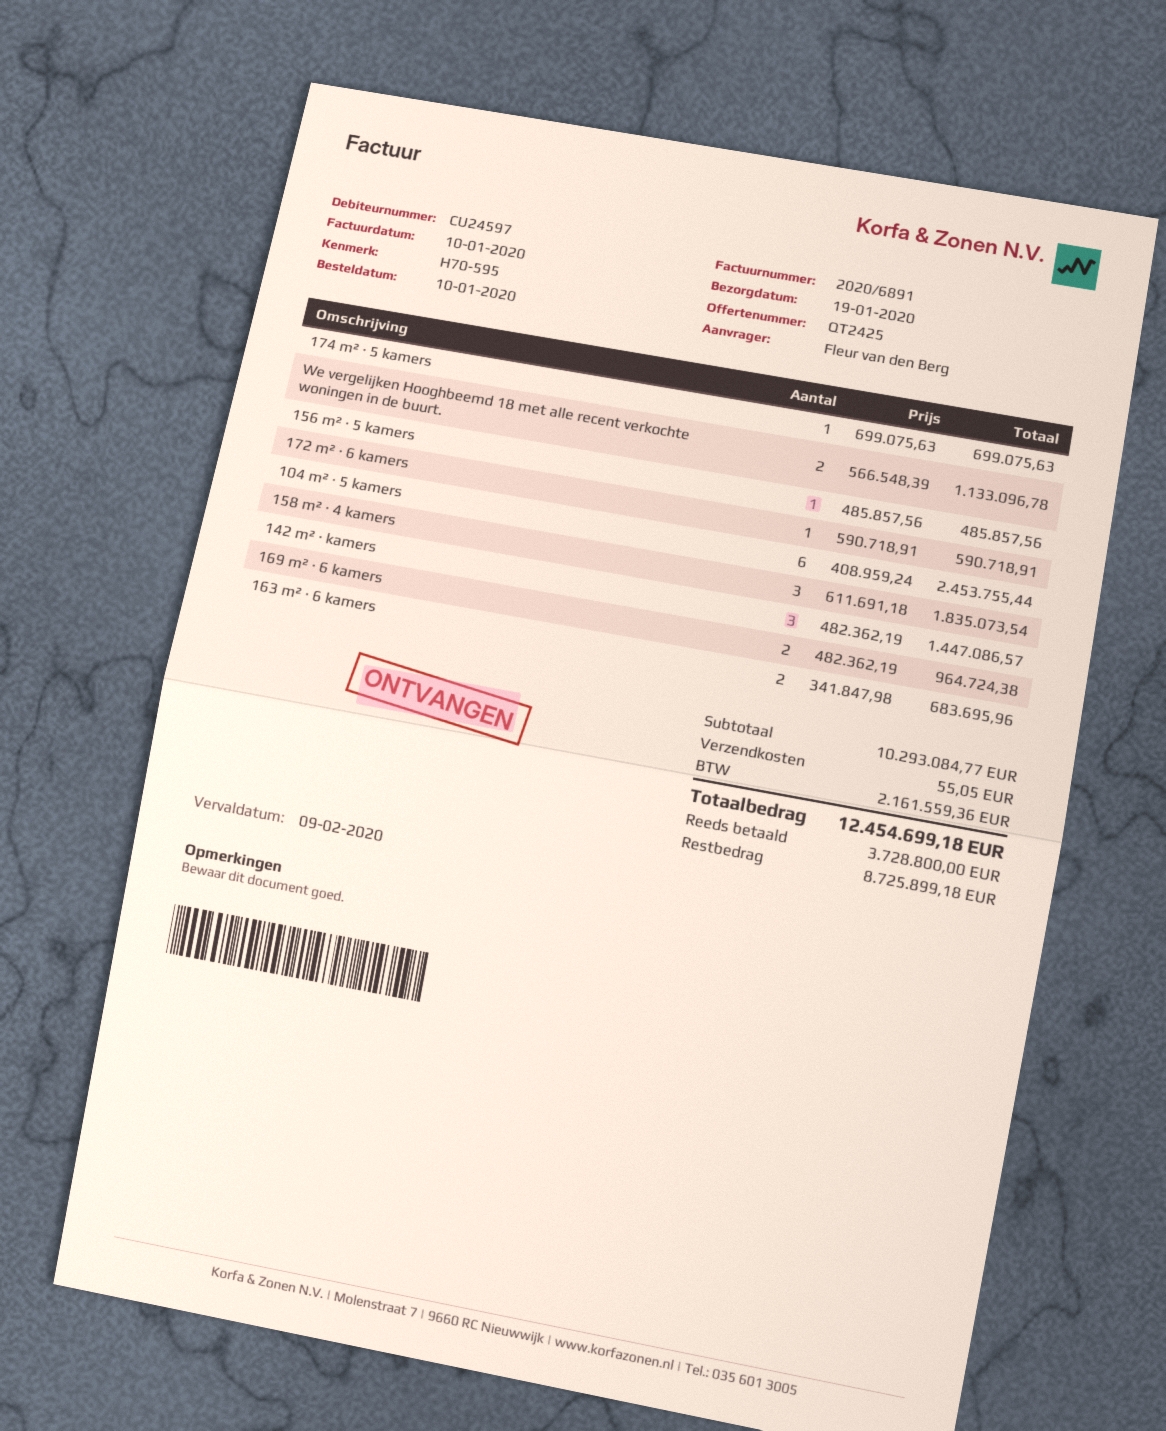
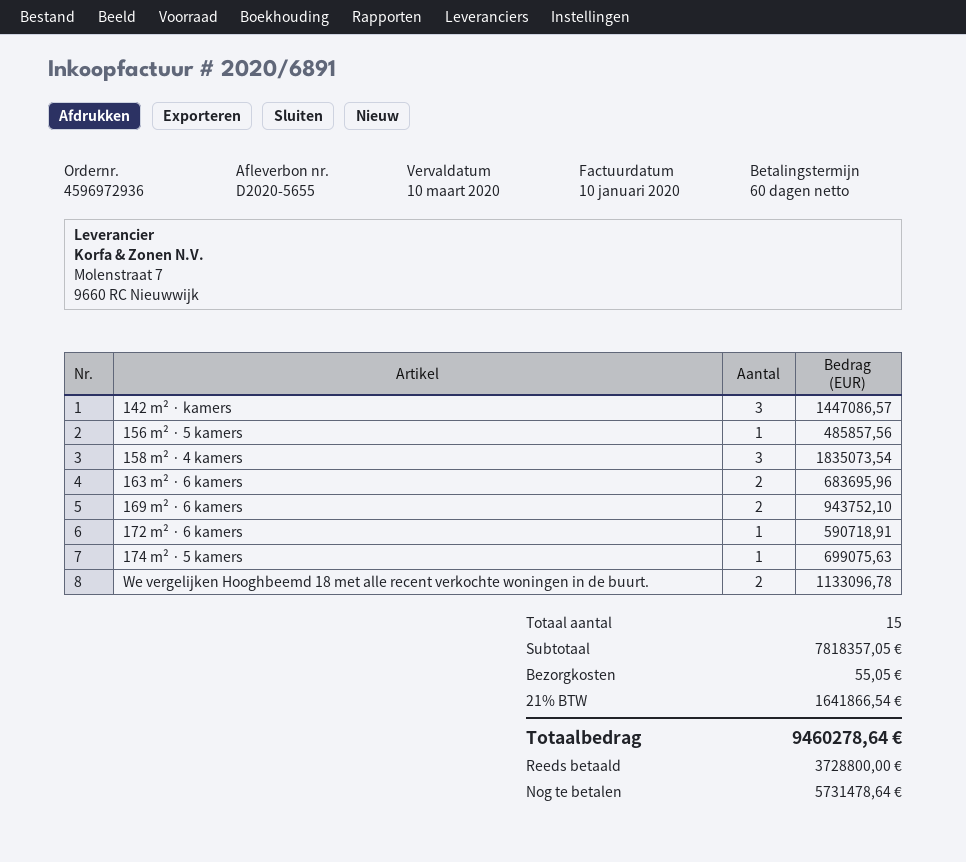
due date: 2020-02-09 -> 2020-03-10
104 m² · 5 kamers: 6 for 2453755.44 -> none
169 m² · 6 kamers: 2 for 964724.38 -> 2 for 943752.10
subtotal: 10293084.77 -> 7818357.05
tax: 2161559.36 -> 1641866.54
total: 12454699.18 -> 9460278.64
balance: 8725899.18 -> 5731478.64

